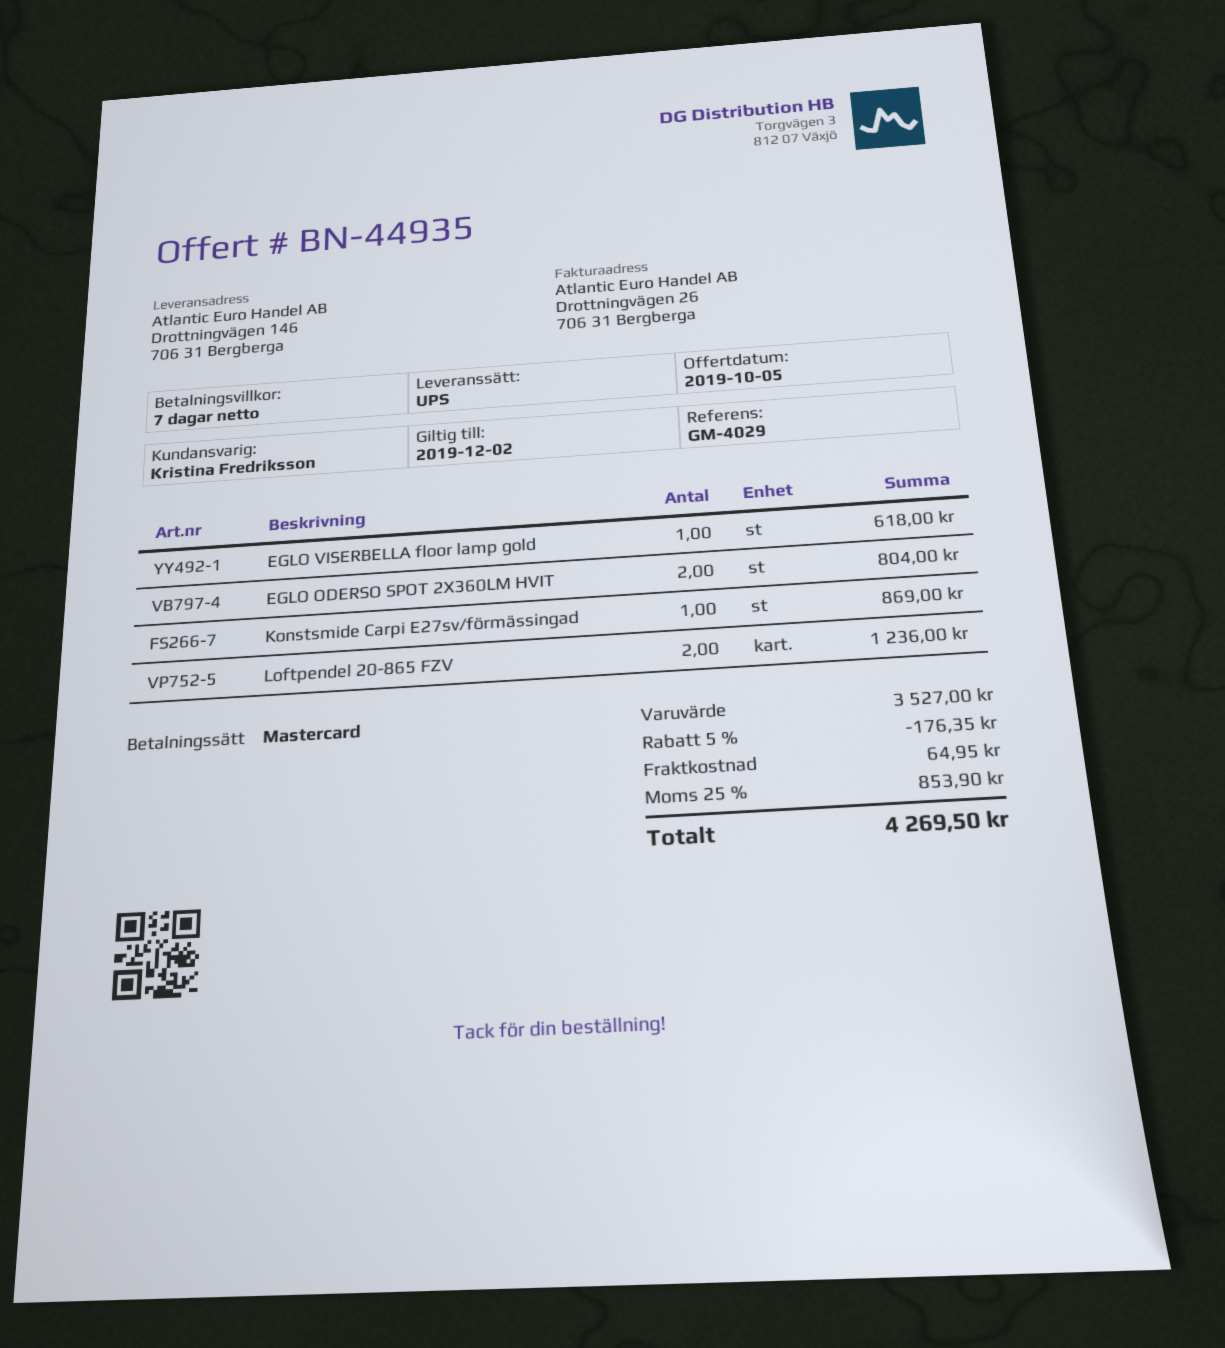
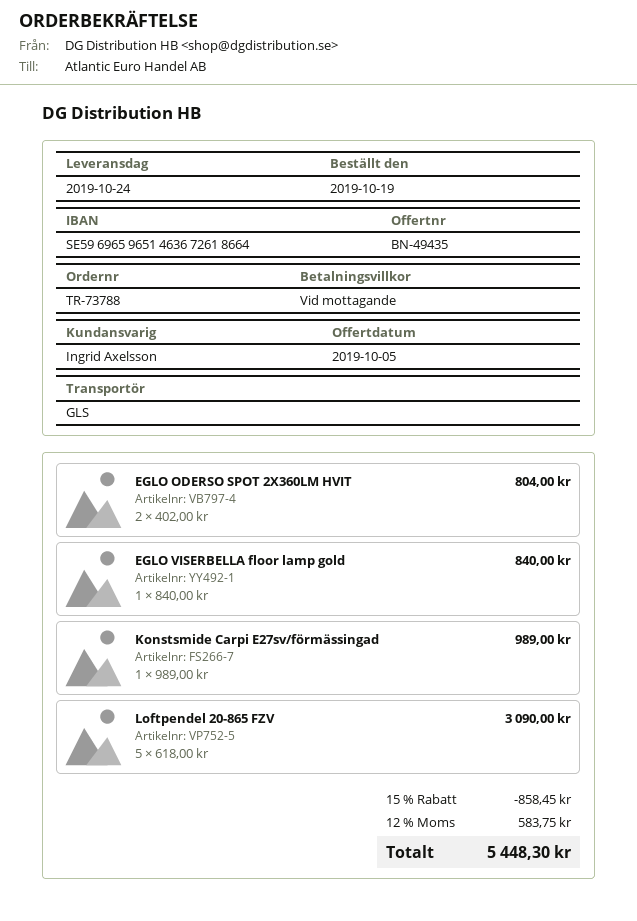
quote number: BN-44935 -> BN-49435
payment terms: 7 days -> on receipt
sales rep: Kristina Fredriksson -> Ingrid Axelsson
shipping method: UPS -> GLS
EGLO VISERBELLA floor lamp gold: 1 for 618.00 -> 1 for 840.00
Konstsmide Carpi E27sv/förmässingad: 1 for 869.00 -> 1 for 989.00
Loftpendel 20-865 FZV: 2 for 1236.00 -> 5 for 3090.00
discount: 5% = 176.35 -> 15% = 858.45
shipping: 64.95 -> none
tax: 25% = 853.90 -> 12% = 583.75
total: 4269.50 -> 5448.30

